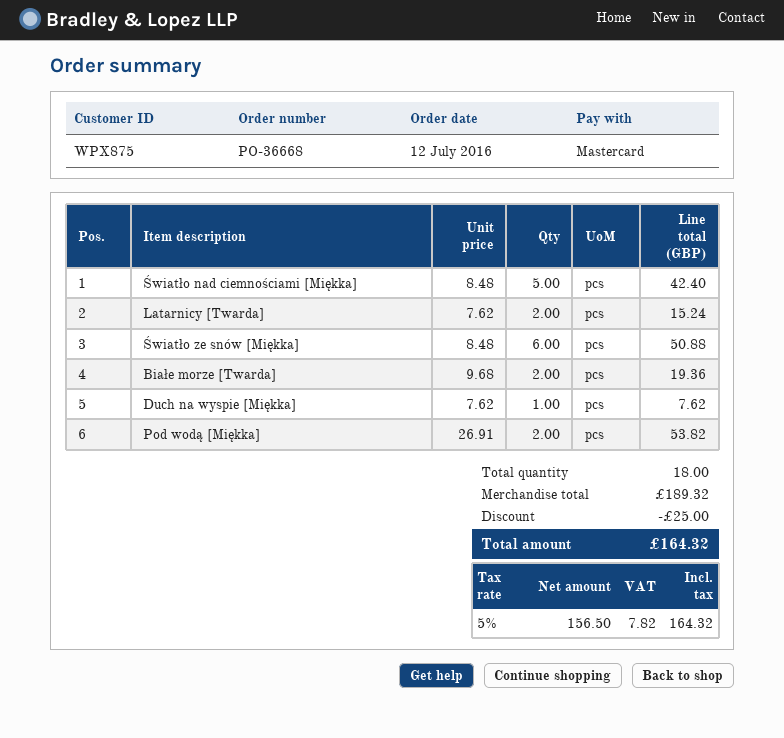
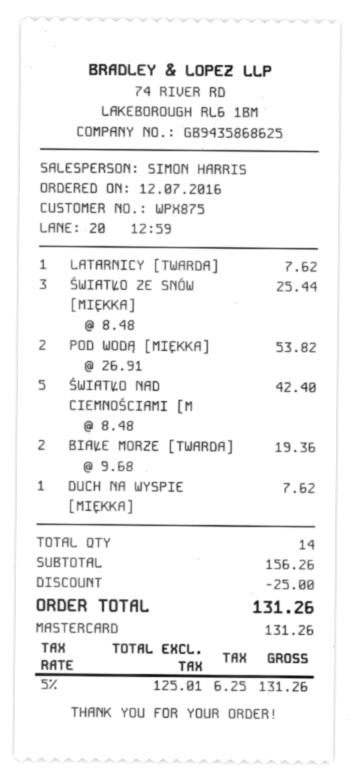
Latarnicy [Twarda]: 2 x 7.62 = 15.24 -> 1 x 7.62 = 7.62
Światło ze snów [Miękka]: 6 x 8.48 = 50.88 -> 3 x 8.48 = 25.44
total quantity: 18 -> 14
subtotal: 189.32 -> 156.26
net: 156.50 -> 125.01
tax: 5% = 7.82 -> 5% = 6.25
total: 164.32 -> 131.26

